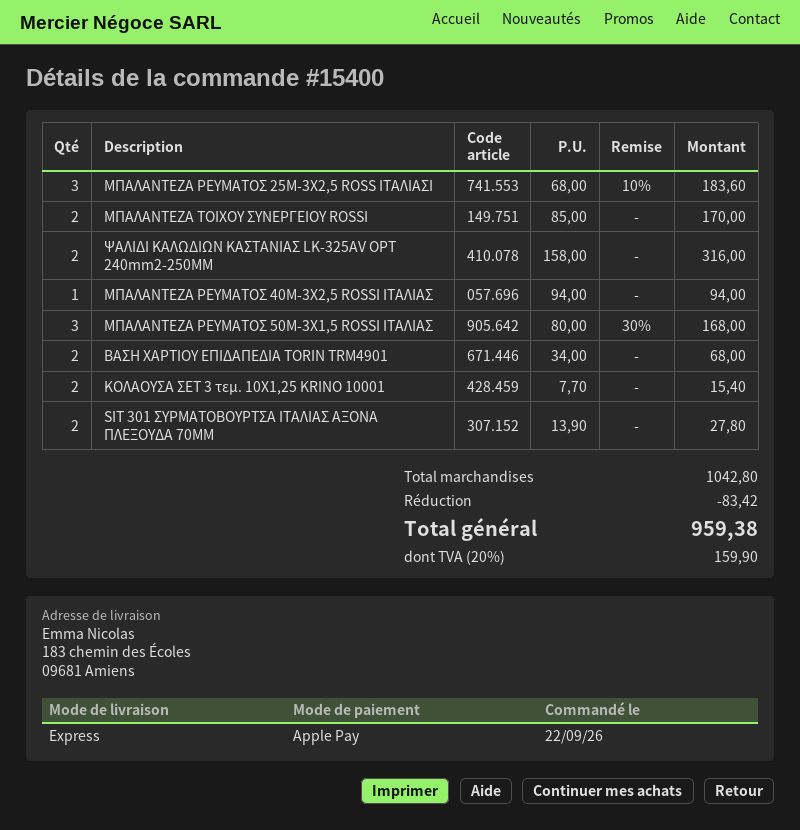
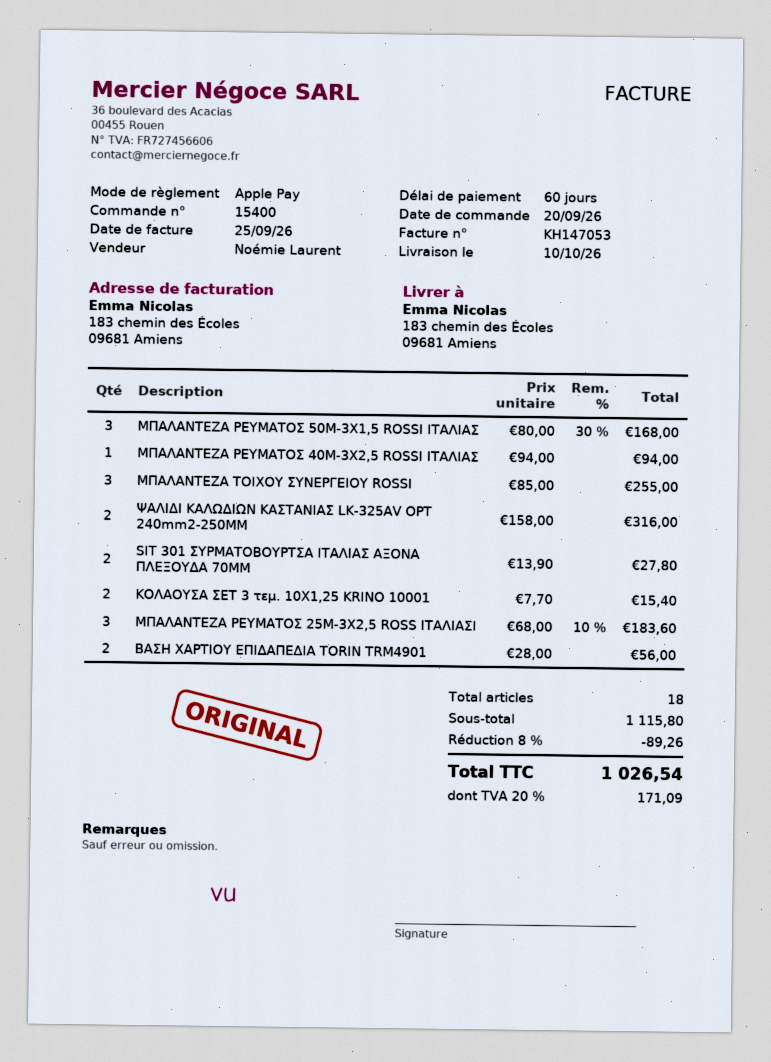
order date: 2026-09-22 -> 2026-09-20
ΜΠΑΛΑΝΤΕΖΑ ΤΟΙΧΟΥ ΣΥΝΕΡΓΕΙΟΥ ROSSI: 2 x 85.00 = 170.00 -> 3 x 85.00 = 255.00
ΒΑΣΗ ΧΑΡΤΙΟΥ ΕΠΙΔΑΠΕΔΙΑ TORIN TRM4901: 2 x 34.00 = 68.00 -> 2 x 28.00 = 56.00
subtotal: 1042.80 -> 1115.80
discount: 83.42 -> 89.26
tax: 20% = 159.90 -> 20% = 171.09
total: 959.38 -> 1026.54

